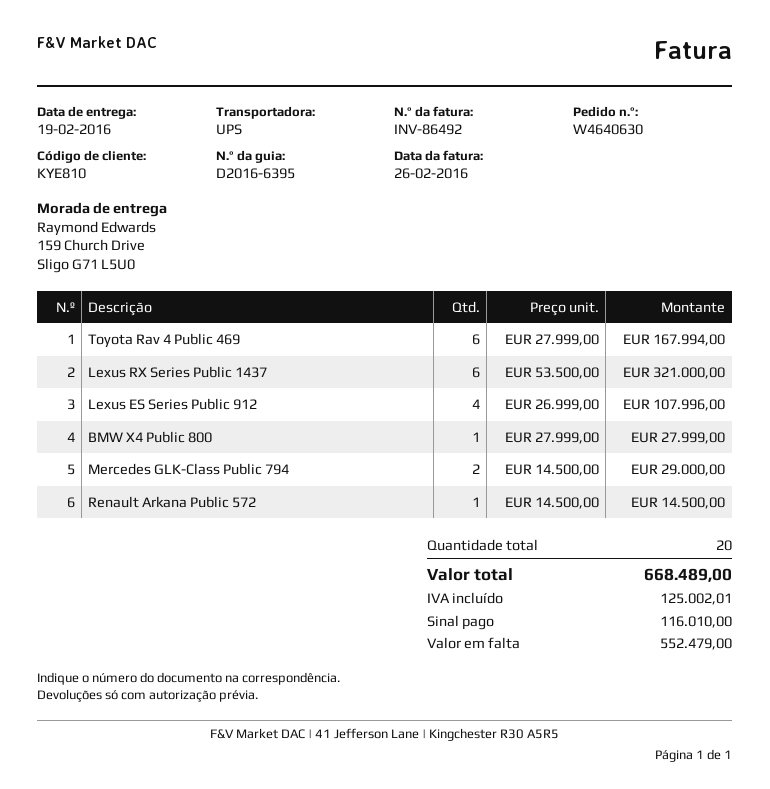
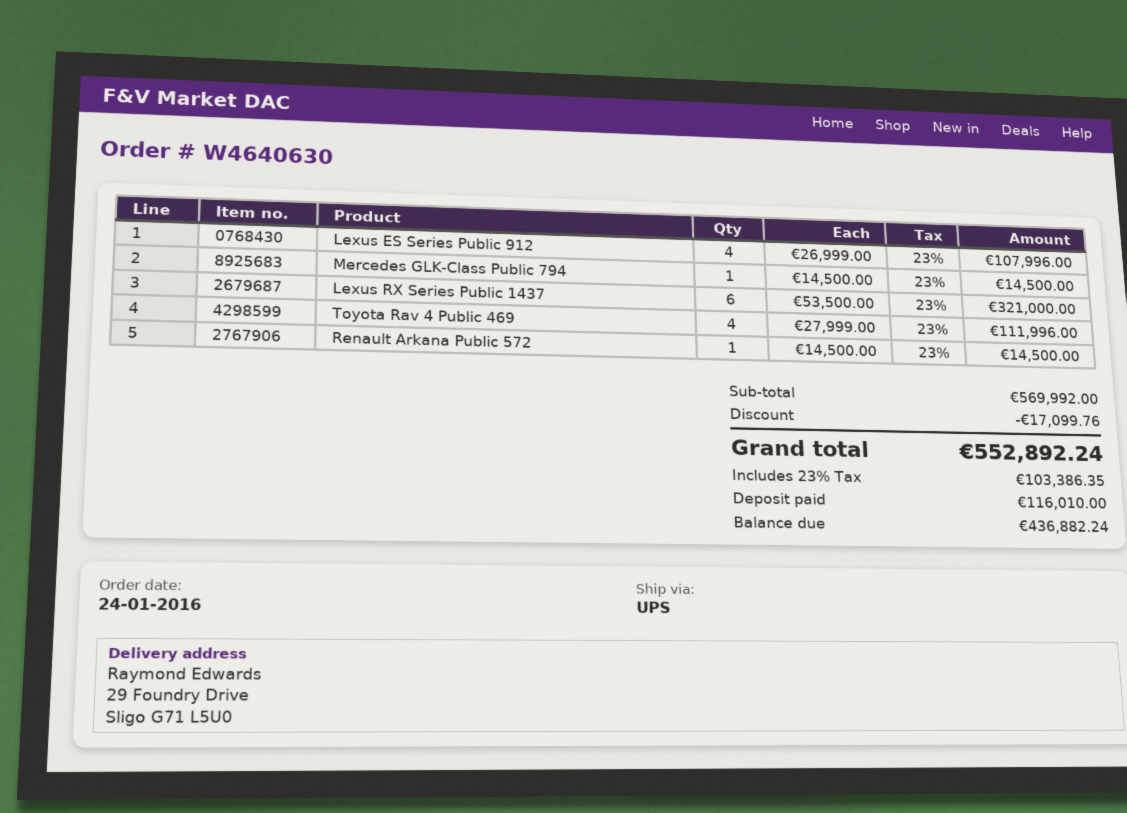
ship to: 159 Church Drive, Sligo G71 L5U0 -> 29 Foundry Drive, Sligo G71 L5U0
Toyota Rav 4 Public 469: 6 x 27999.00 = 167994.00 -> 4 x 27999.00 = 111996.00
BMW X4 Public 800: 1 x 27999.00 = 27999.00 -> none
Mercedes GLK-Class Public 794: 2 x 14500.00 = 29000.00 -> 1 x 14500.00 = 14500.00
discount: none -> 17099.76
tax: 125002.01 -> 103386.35
total: 668489.00 -> 552892.24
balance: 552479.00 -> 436882.24

